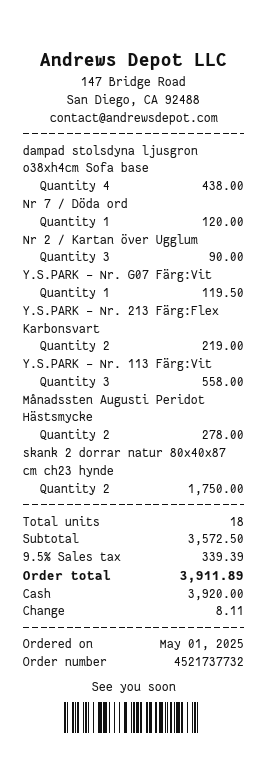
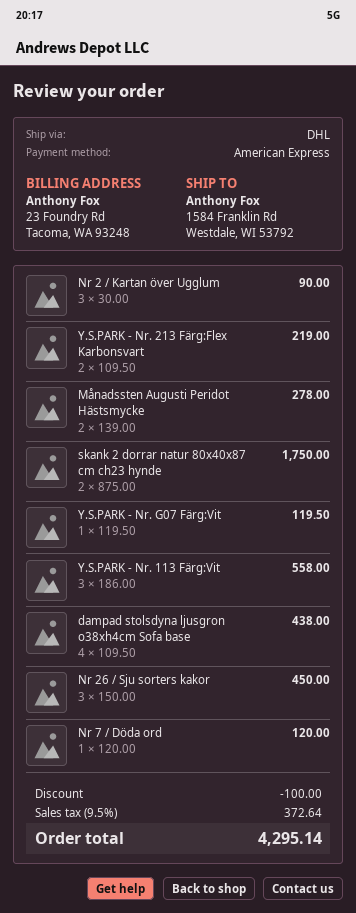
payment method: cash -> American Express
Nr 26 / Sju sorters kakor: none -> 3 for 450.00
discount: none -> 100.00
tax: 9.5% = 339.39 -> 9.5% = 372.64
total: 3911.89 -> 4295.14

